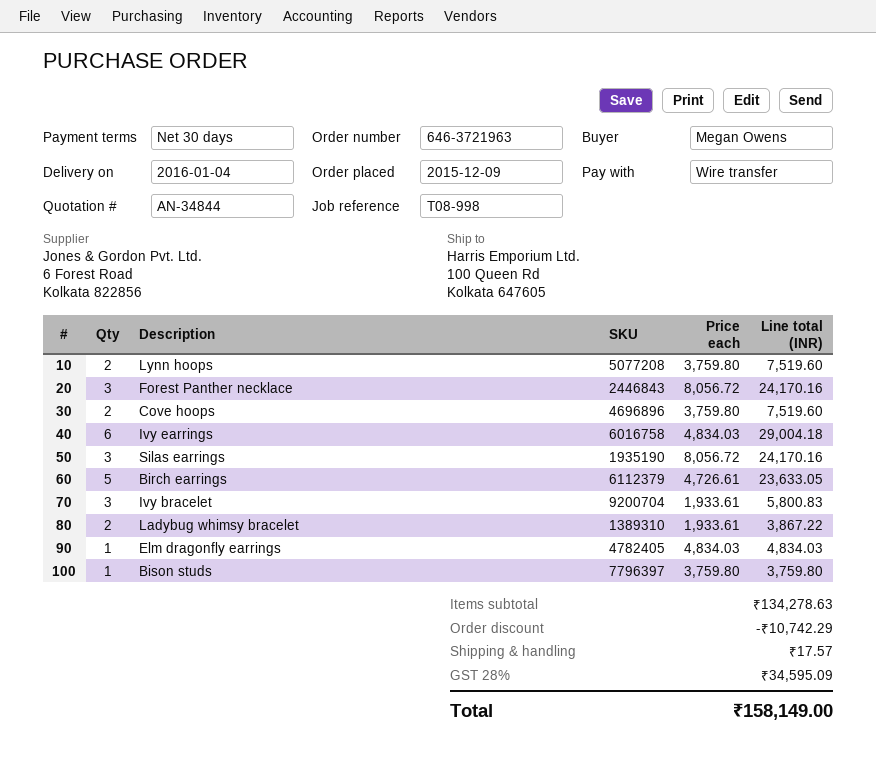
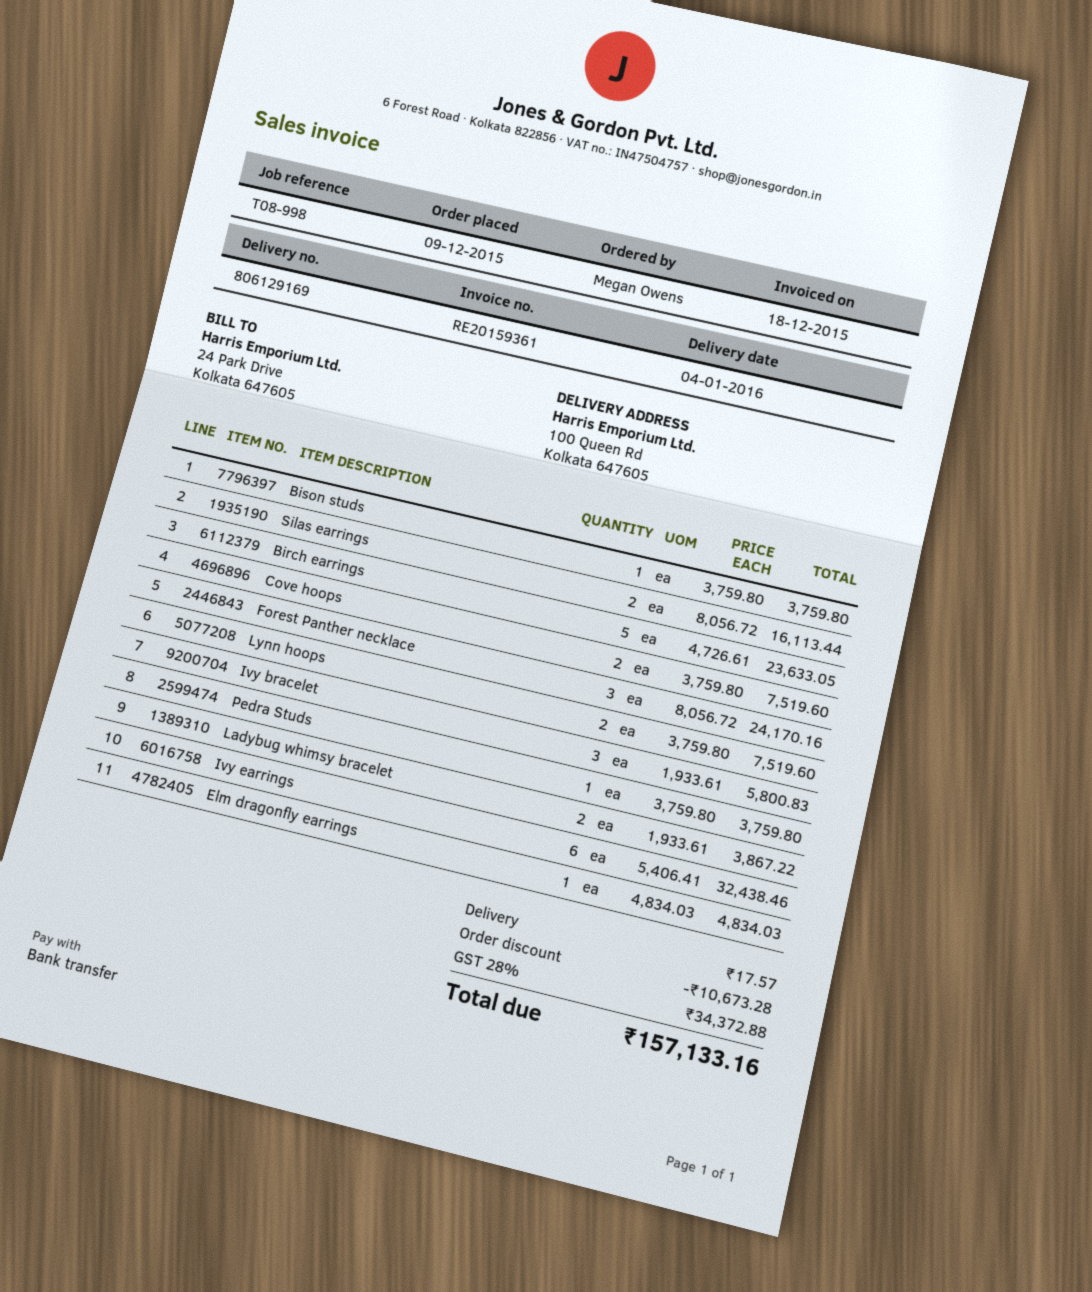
Ivy earrings: 6 x 4834.03 = 29004.18 -> 6 x 5406.41 = 32438.46
Silas earrings: 3 x 8056.72 = 24170.16 -> 2 x 8056.72 = 16113.44
Pedra Studs: none -> 1 x 3759.80 = 3759.80
discount: 10742.29 -> 10673.28
tax: 28% = 34595.09 -> 28% = 34372.88
total: 158149.00 -> 157133.16

